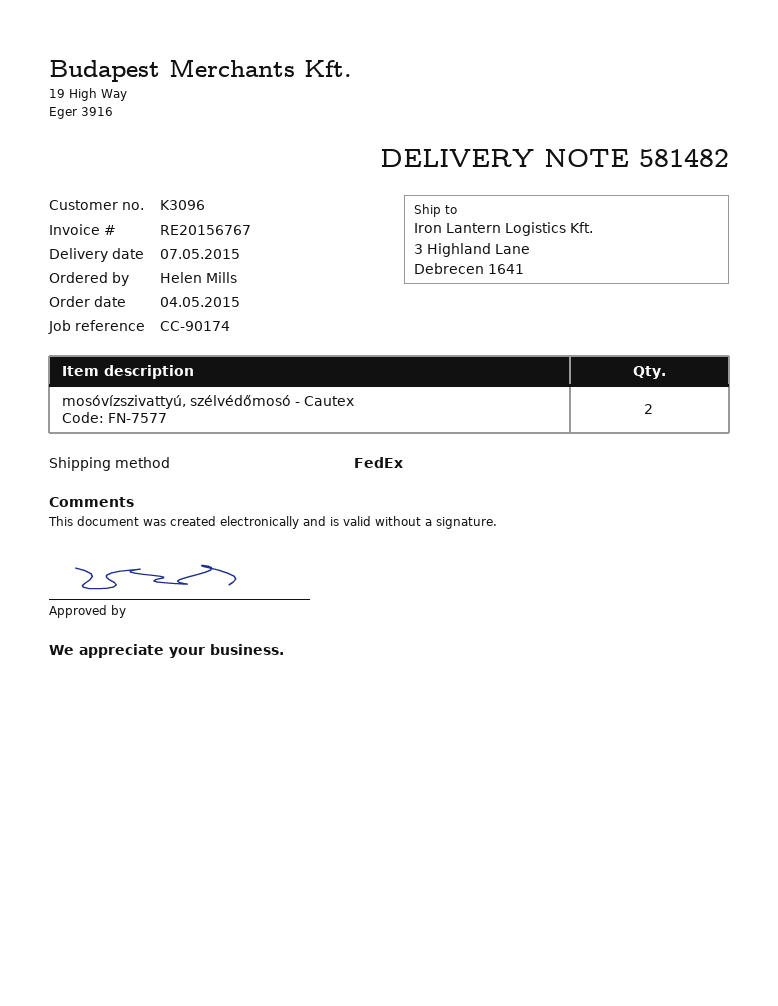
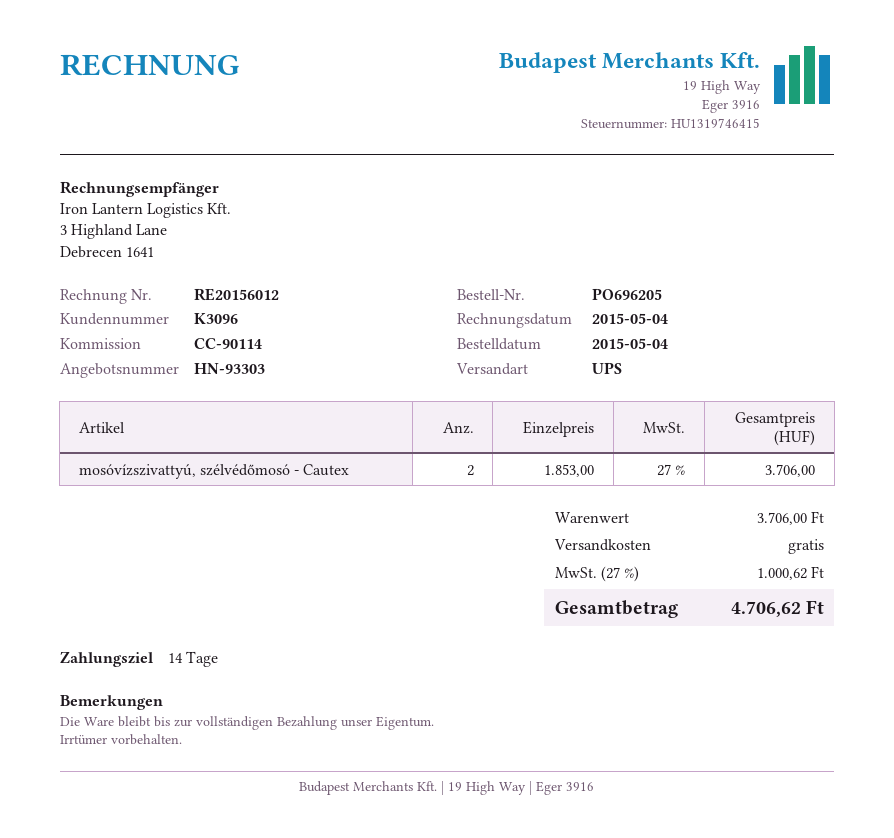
invoice number: RE20156767 -> RE20156012
reference: CC-90174 -> CC-90114
shipping method: FedEx -> UPS

